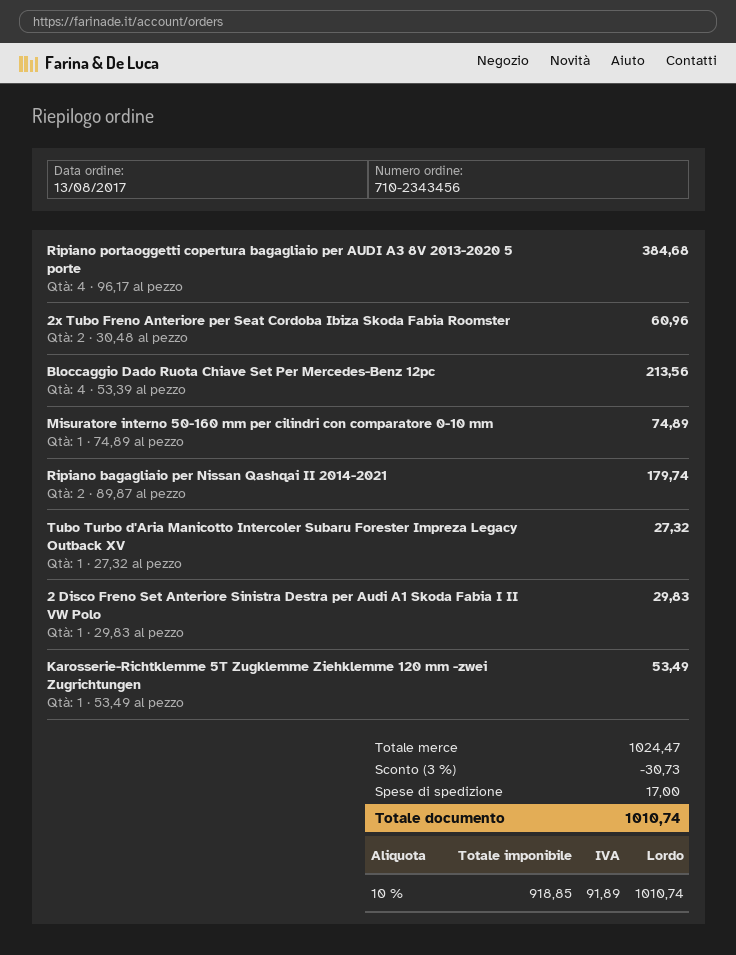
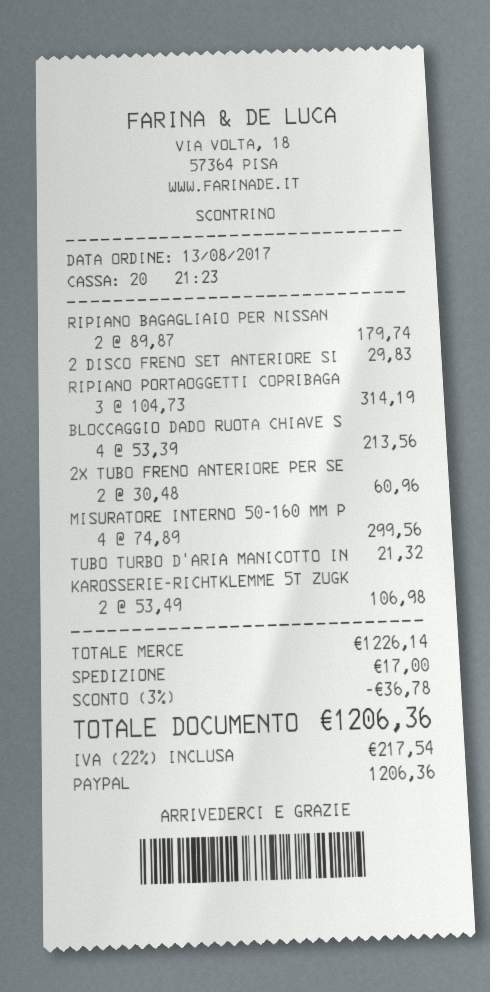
Ripiano portaoggetti copertura bagagliaio per AUDI A3 8V 2013-2020 5 porte: 4 x 96.17 = 384.68 -> none
Misuratore interno 50-160 mm per cilindri con comparatore 0-10 mm: 1 x 74.89 = 74.89 -> 4 x 74.89 = 299.56
Tubo Turbo d'Aria Manicotto Intercoler Subaru Forester Impreza Legacy Outback XV: 1 x 27.32 = 27.32 -> 1 x 21.32 = 21.32
Karosserie-Richtklemme 5T Zugklemme Ziehklemme 120 mm -zwei Zugrichtungen: 1 x 53.49 = 53.49 -> 2 x 53.49 = 106.98
RIPIANO PORTAOGGETTI COPRIBAGA: none -> 3 x 104.73 = 314.19
subtotal: 1024.47 -> 1226.14
discount: 3% = 30.73 -> 3% = 36.78
tax: 10% = 91.89 -> 22% = 217.54
total: 1010.74 -> 1206.36

